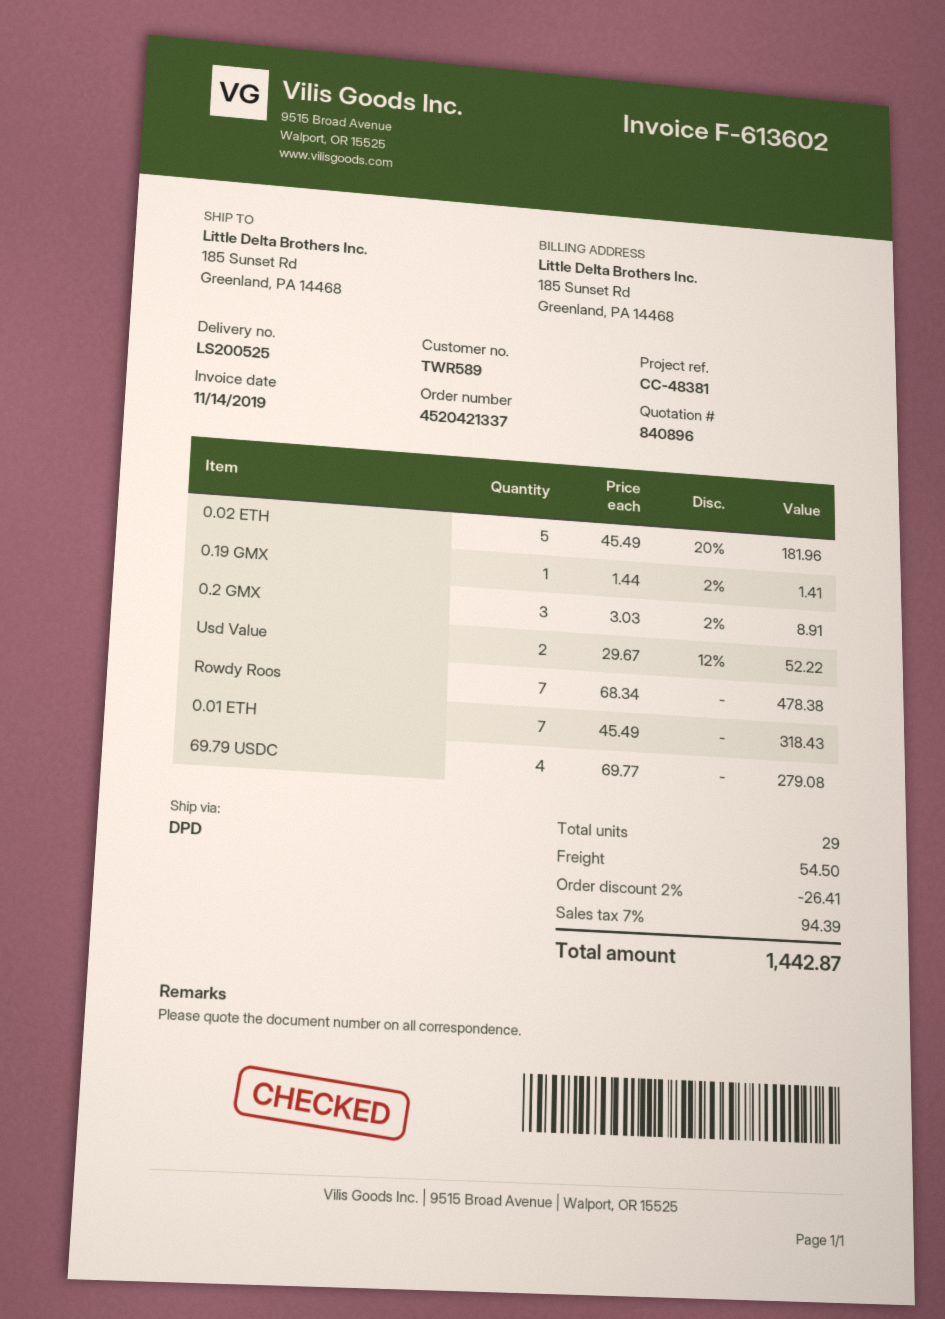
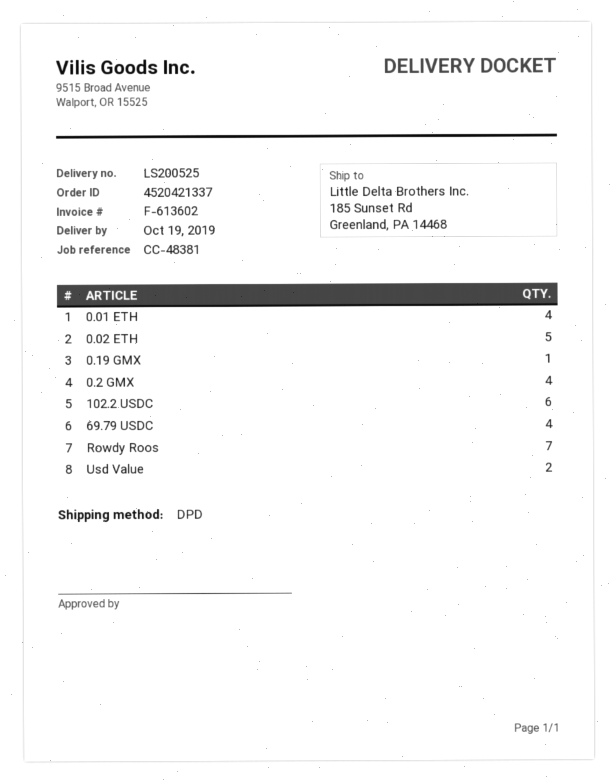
0.2 GMX: 3 -> 4
0.01 ETH: 7 -> 4
102.2 USDC: none -> 6

